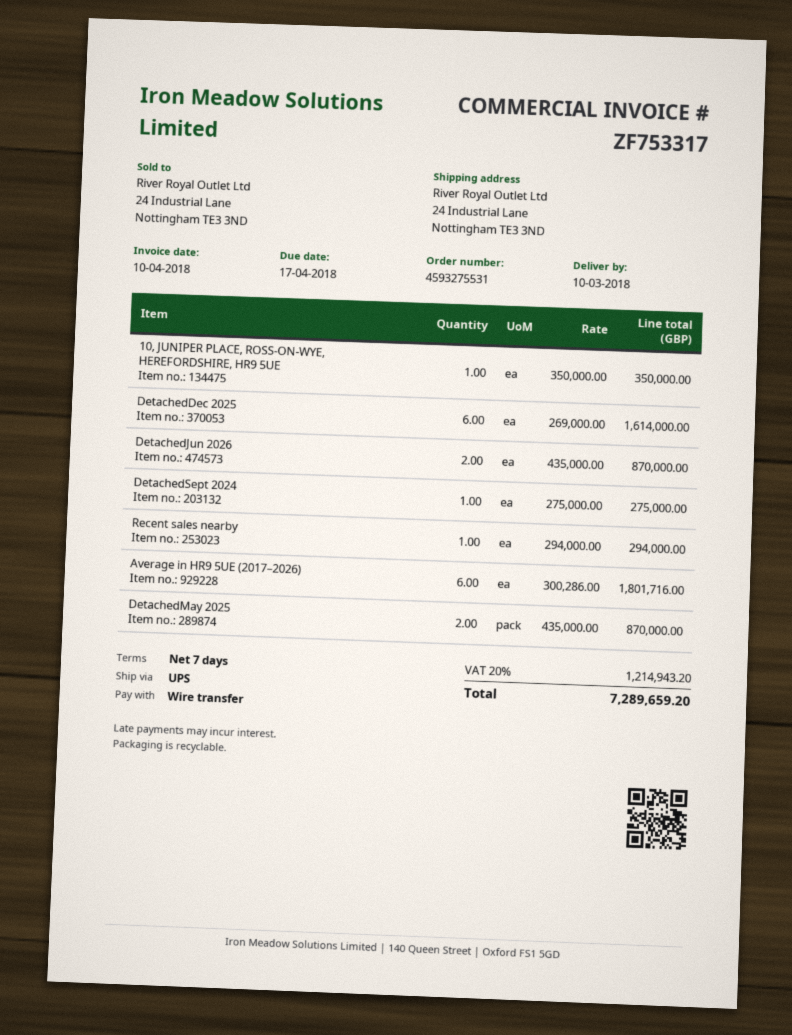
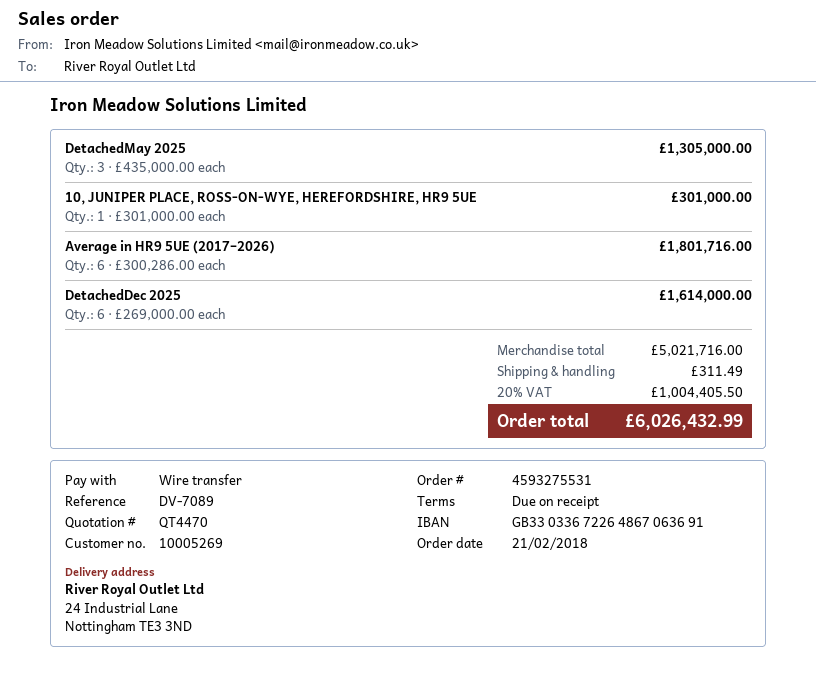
payment terms: 7 days -> on receipt
10, JUNIPER PLACE, ROSS-ON-WYE, HEREFORDSHIRE, HR9 5UE: 1 x 350000.00 = 350000.00 -> 1 x 301000.00 = 301000.00
DetachedJun 2026: 2 x 435000.00 = 870000.00 -> none
DetachedSept 2024: 1 x 275000.00 = 275000.00 -> none
Recent sales nearby: 1 x 294000.00 = 294000.00 -> none
DetachedMay 2025: 2 x 435000.00 = 870000.00 -> 3 x 435000.00 = 1305000.00
shipping: none -> 311.49
tax: 20% = 1214943.20 -> 20% = 1004405.50
total: 7289659.20 -> 6026432.99

